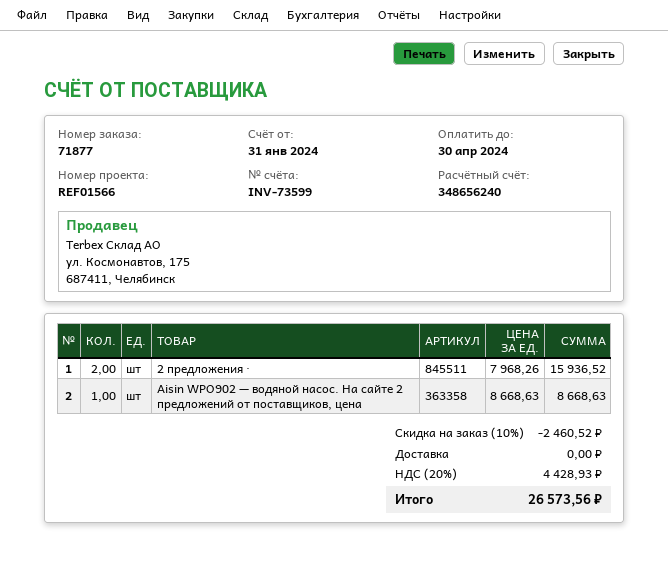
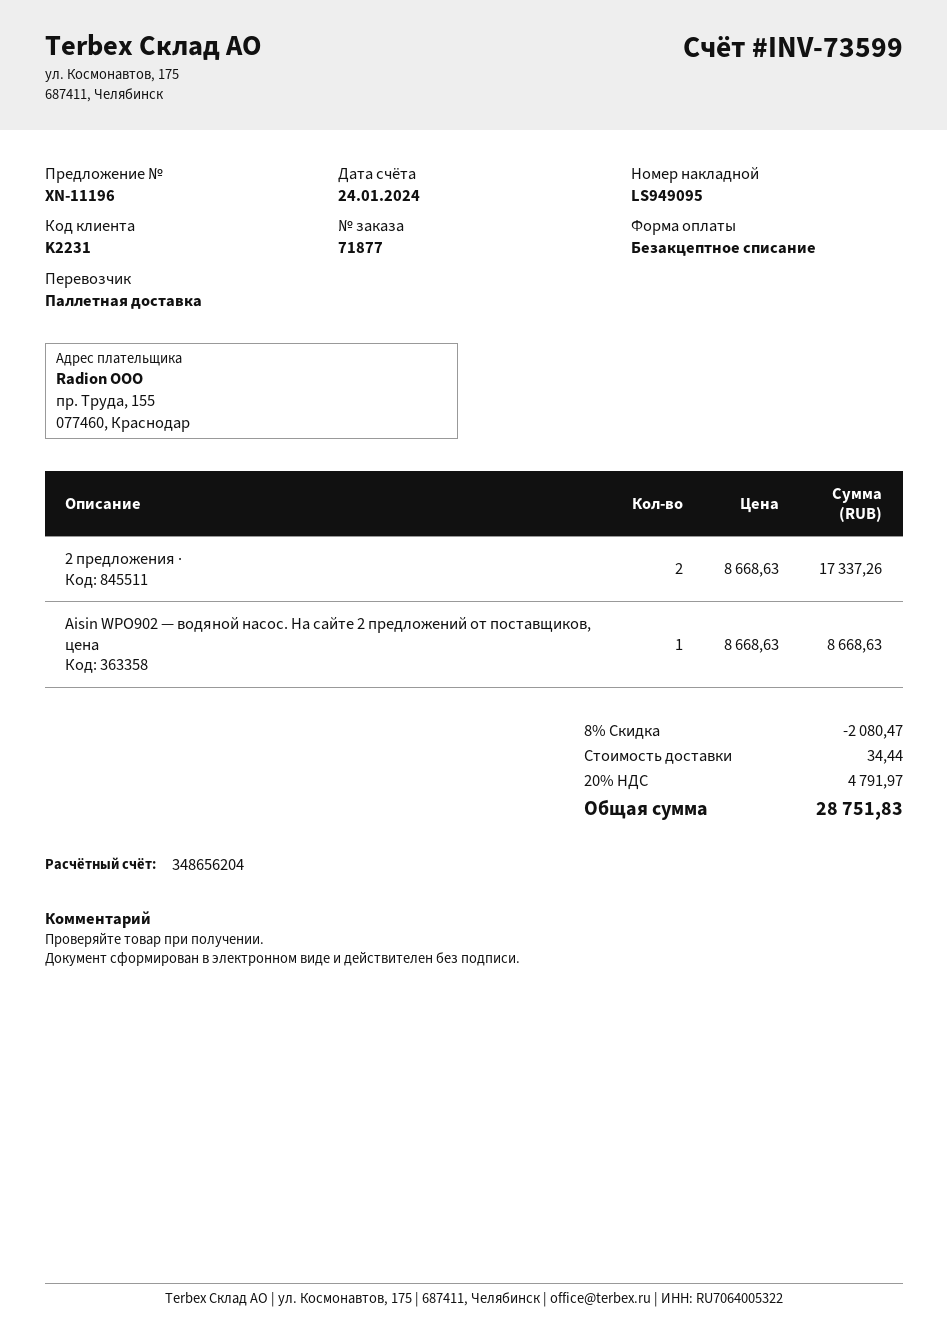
invoice date: 2024-01-31 -> 2024-01-24
bank account: 348656240 -> 348656204
2 предложения ·: 2 x 7968.26 = 15936.52 -> 2 x 8668.63 = 17337.26
discount: 10% = 2460.52 -> 8% = 2080.47
shipping: 0.00 -> 34.44
tax: 20% = 4428.93 -> 20% = 4791.97
total: 26573.56 -> 28751.83

